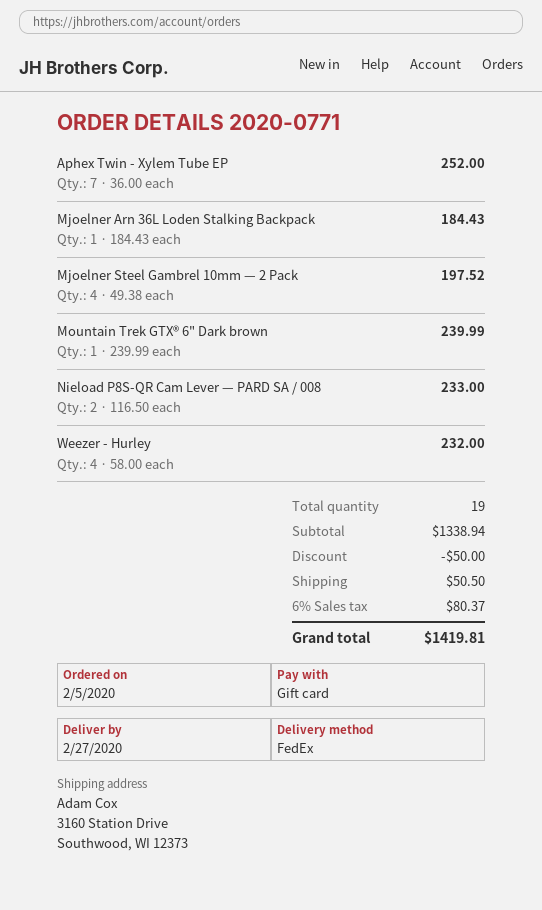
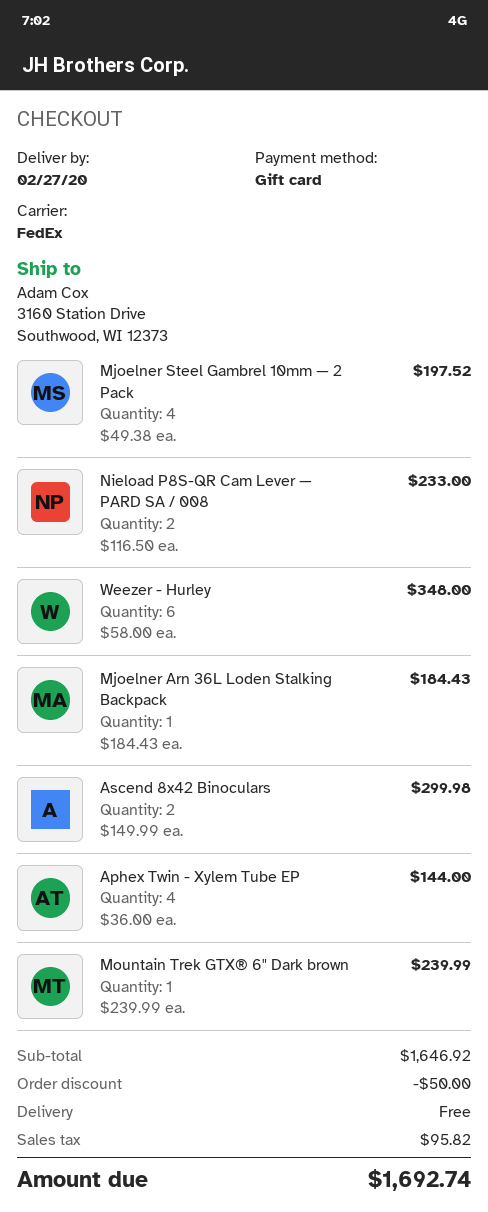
Aphex Twin - Xylem Tube EP: 7 x 36.00 = 252.00 -> 4 x 36.00 = 144.00
Weezer - Hurley: 4 x 58.00 = 232.00 -> 6 x 58.00 = 348.00
Ascend 8x42 Binoculars: none -> 2 x 149.99 = 299.98
subtotal: 1338.94 -> 1646.92
shipping: 50.50 -> 0.00
tax: 80.37 -> 95.82
total: 1419.81 -> 1692.74

